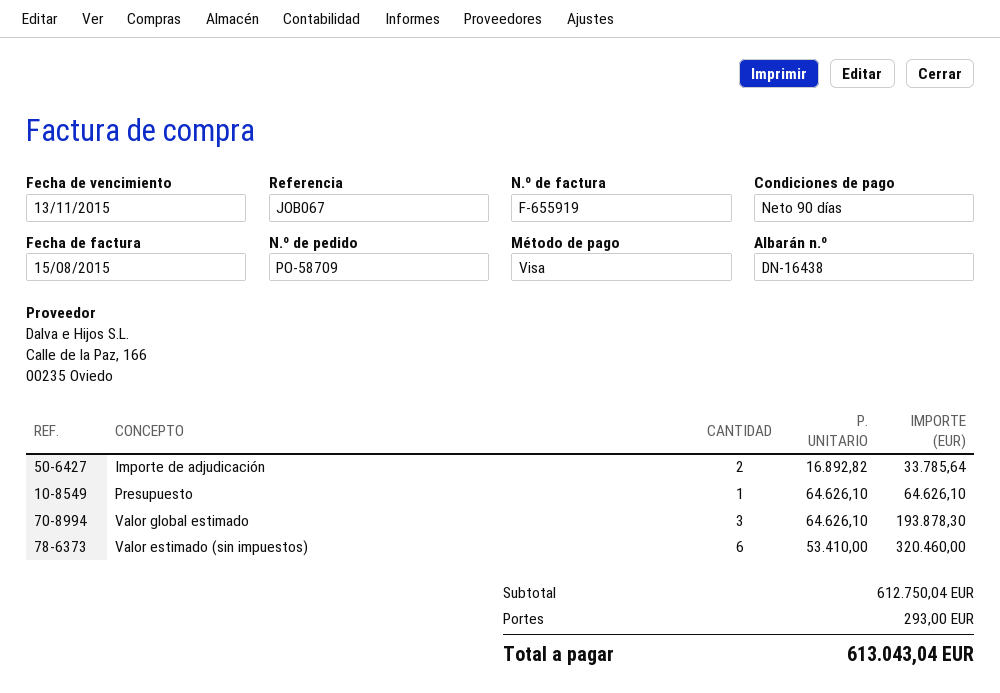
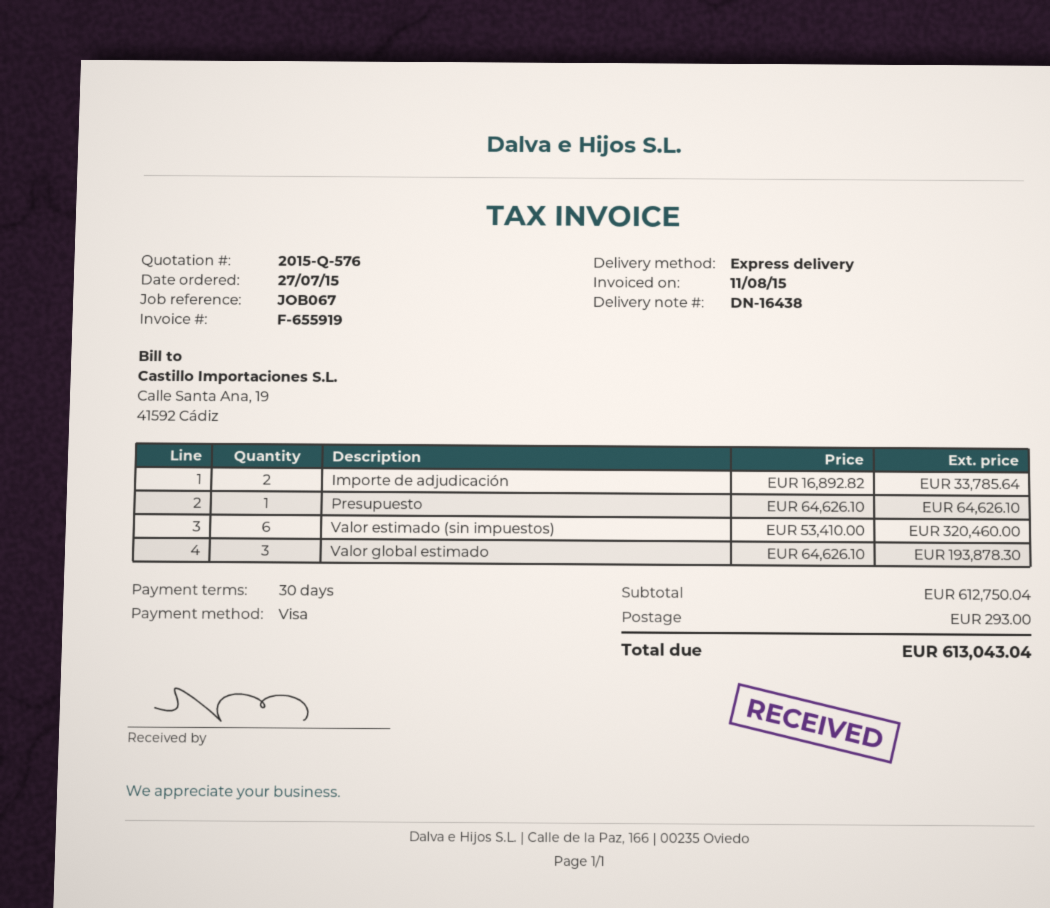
invoice date: 2015-08-15 -> 2015-08-11
payment terms: 90 days -> 30 days

